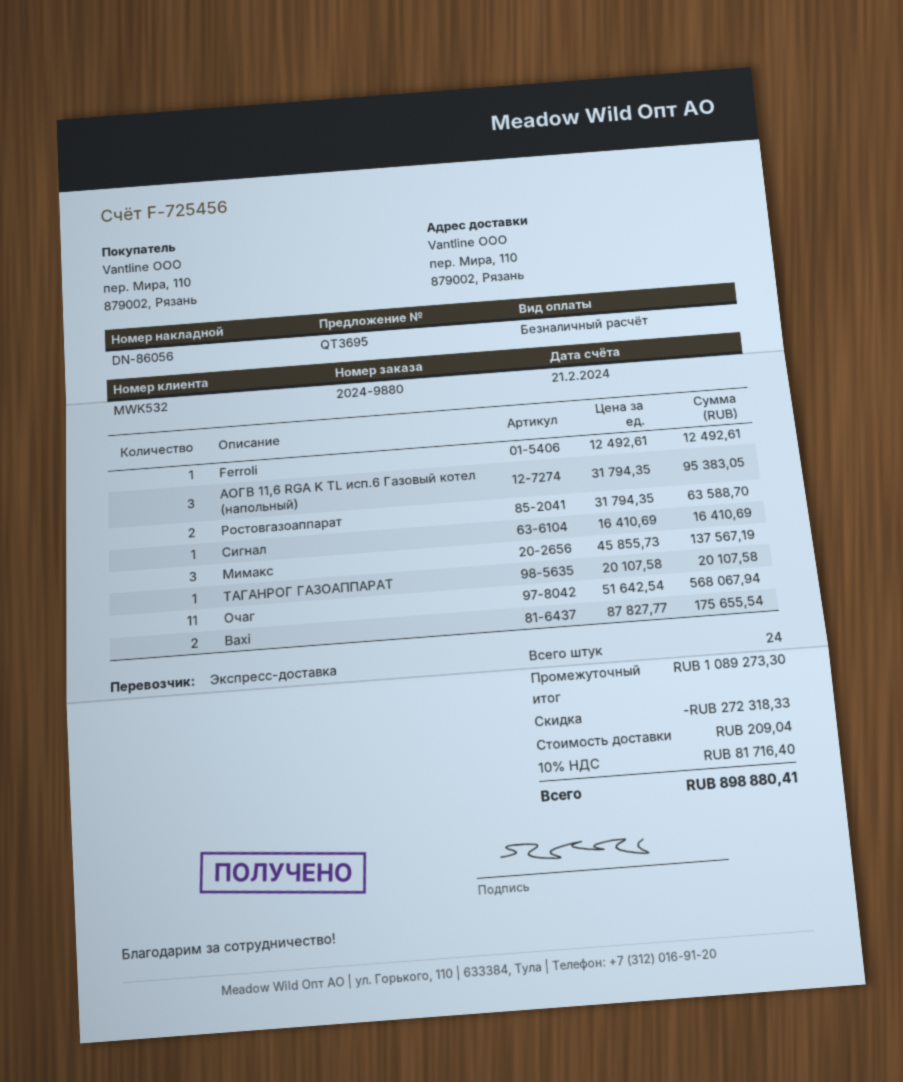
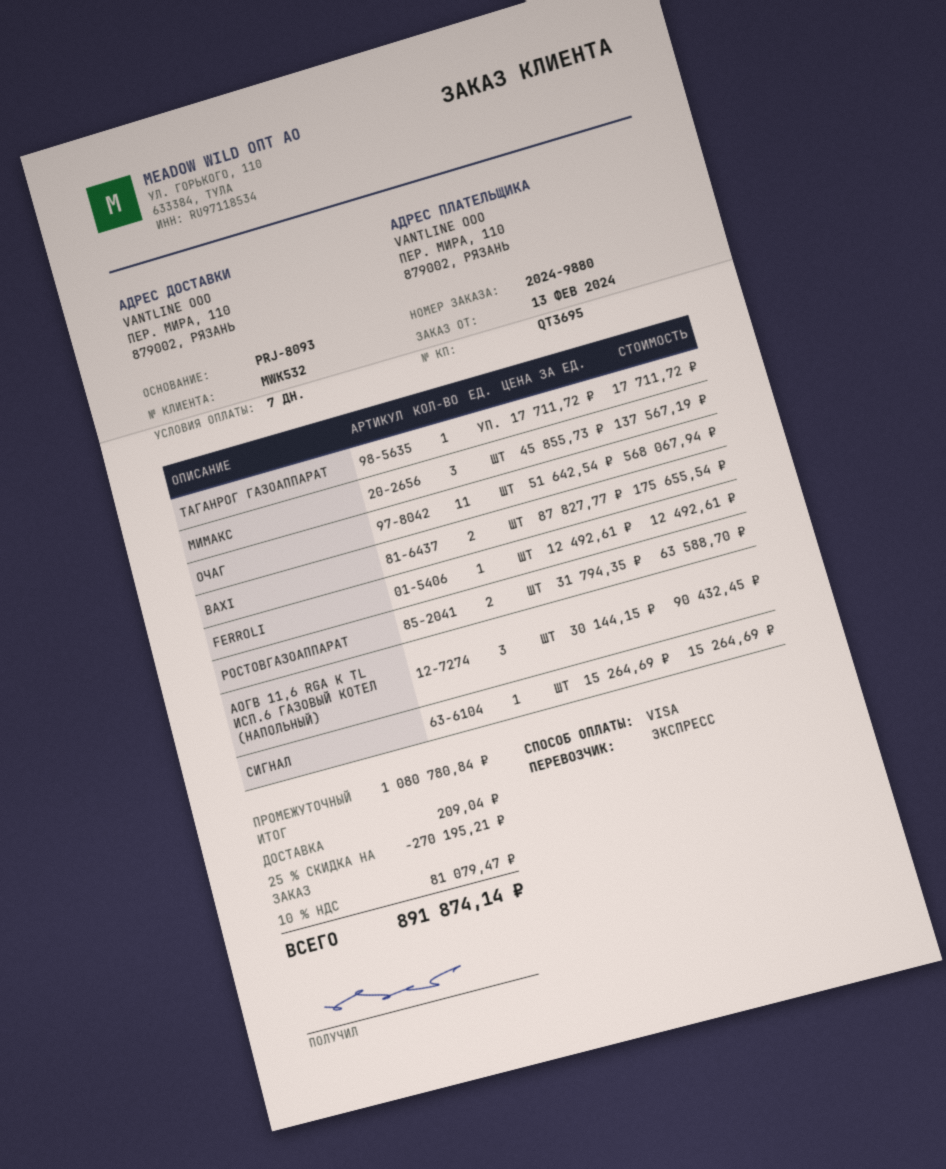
payment method: bank transfer -> Visa
АОГВ 11,6 RGA K TL исп.6 Газовый котел (напольный): 3 x 31794.35 = 95383.05 -> 3 x 30144.15 = 90432.45
Сигнал: 1 x 16410.69 = 16410.69 -> 1 x 15264.69 = 15264.69
ТАГАНРОГ ГАЗОАППАРАТ: 1 x 20107.58 = 20107.58 -> 1 x 17711.72 = 17711.72
subtotal: 1089273.30 -> 1080780.84
discount: 272318.33 -> 270195.21
tax: 10% = 81716.40 -> 10% = 81079.47
total: 898880.41 -> 891874.14

